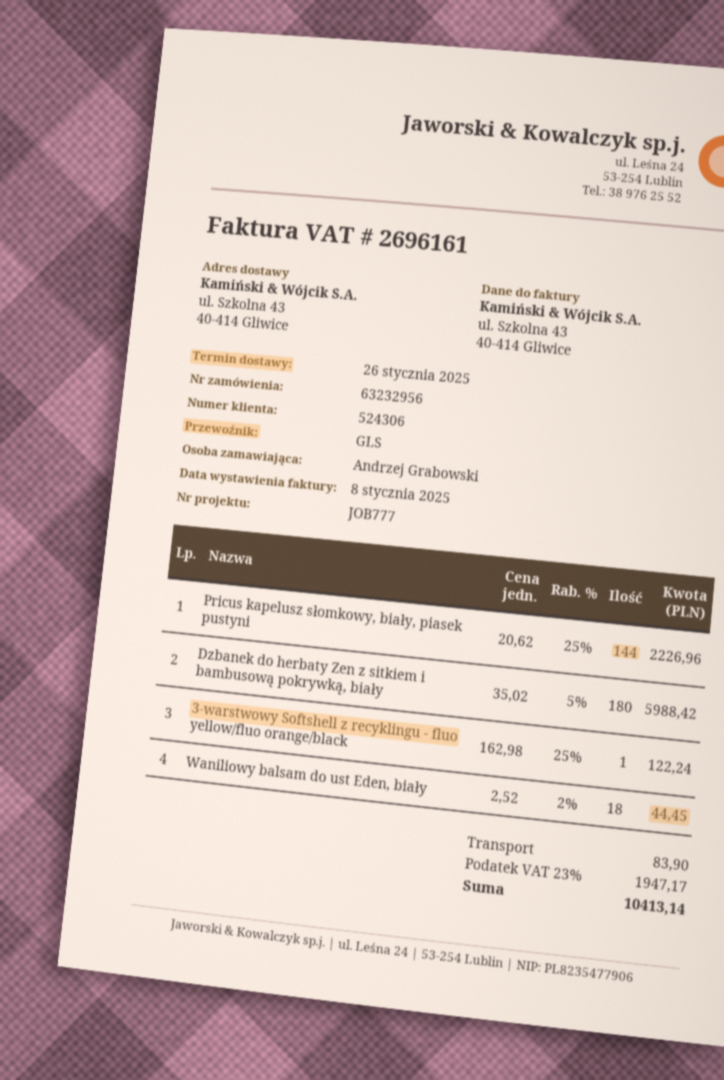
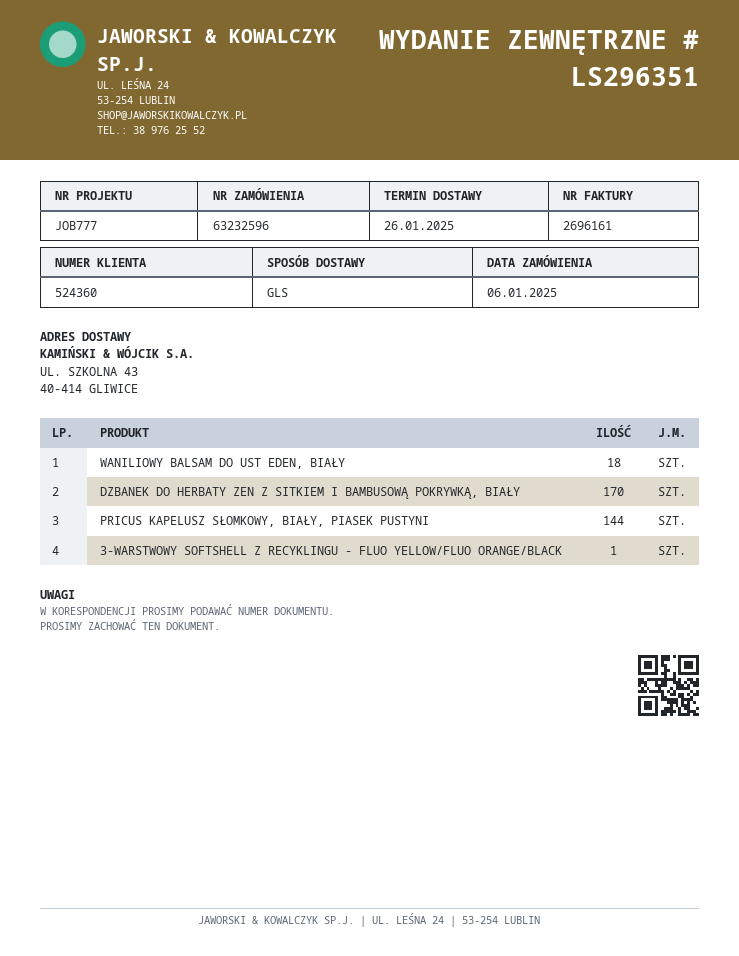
order number: 63232956 -> 63232596
customer number: 524306 -> 524360
Dzbanek do herbaty Zen z sitkiem i bambusową pokrywką, biały: 180 -> 170

